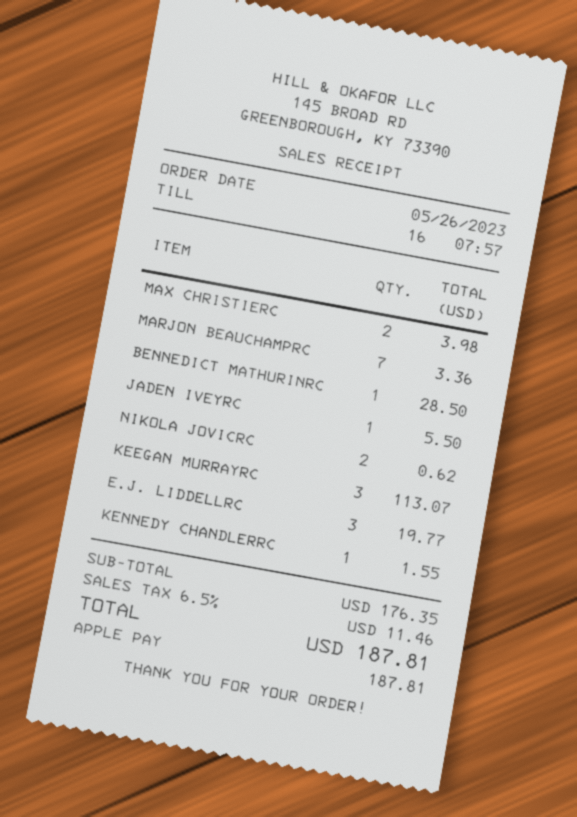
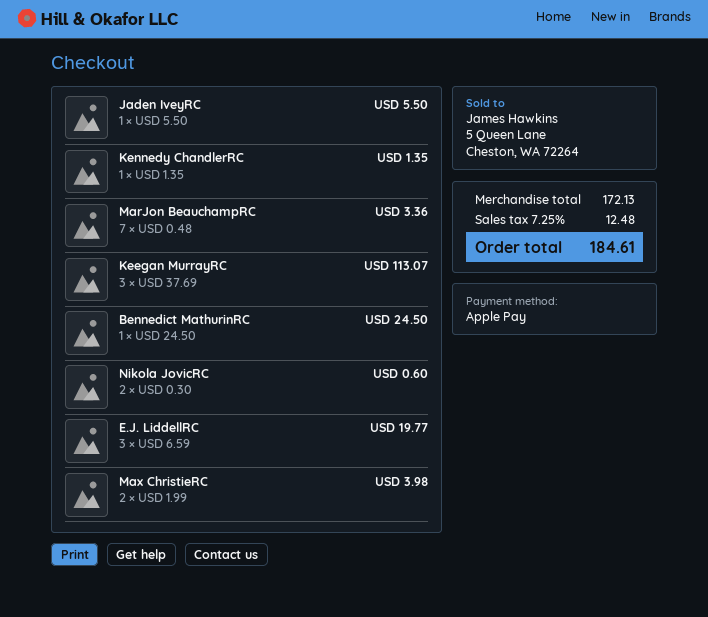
BENNEDICT MATHURINRC: 1 for 28.50 -> 1 for 24.50
NIKOLA JOVICRC: 2 for 0.62 -> 2 for 0.60
KENNEDY CHANDLERRC: 1 for 1.55 -> 1 for 1.35
subtotal: 176.35 -> 172.13
tax: 6.5% = 11.46 -> 7.25% = 12.48
total: 187.81 -> 184.61

